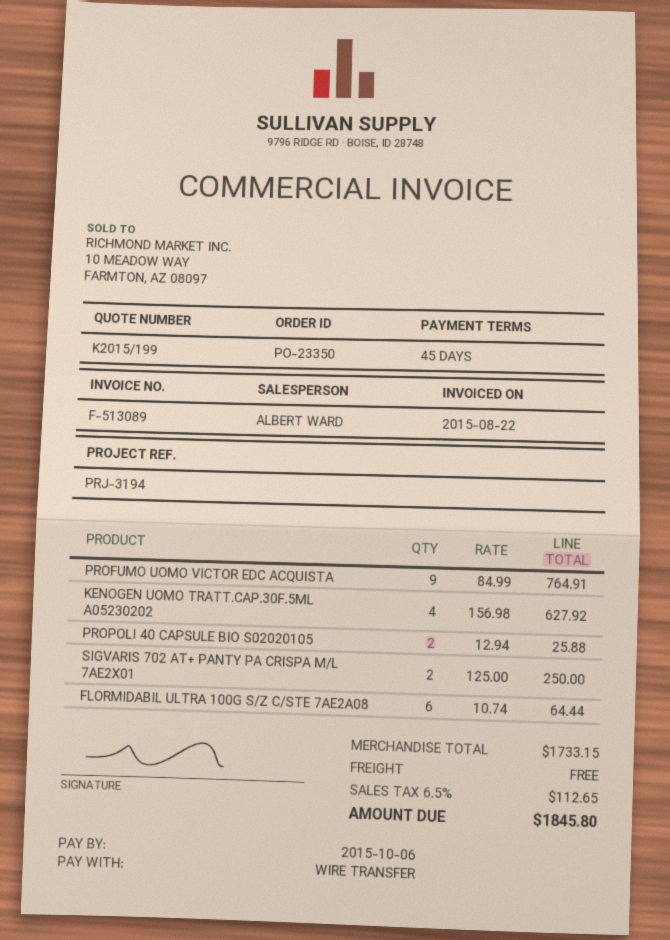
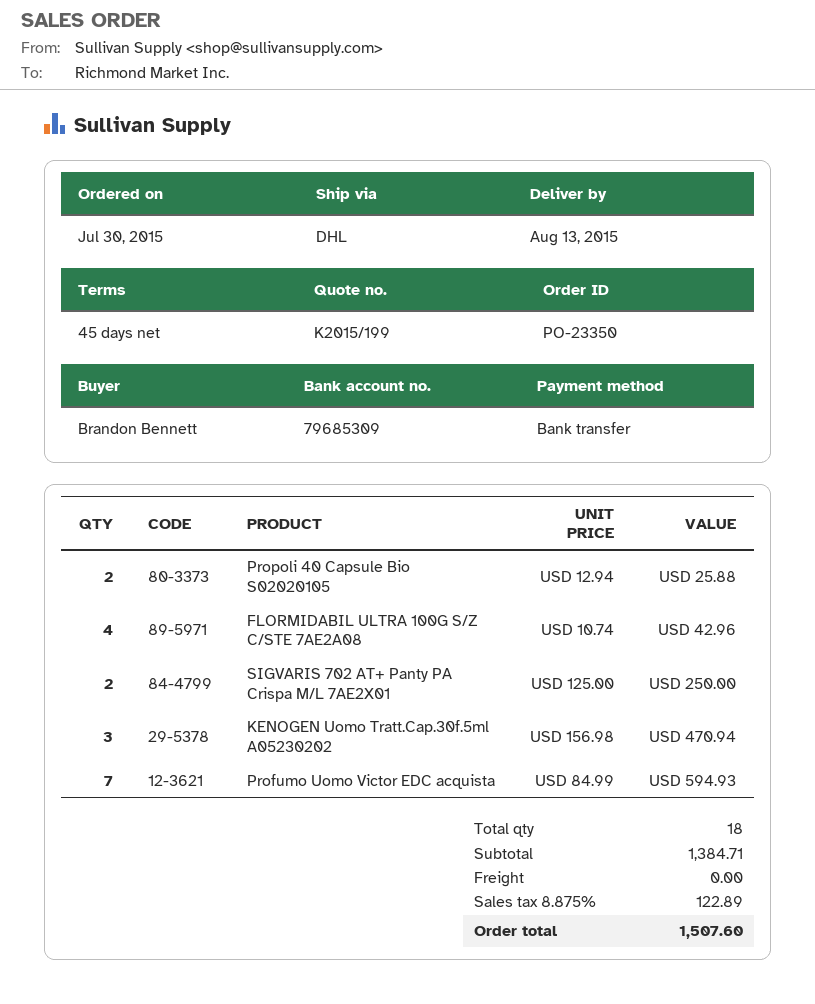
PROFUMO UOMO VICTOR EDC ACQUISTA: 9 x 84.99 = 764.91 -> 7 x 84.99 = 594.93
KENOGEN UOMO TRATT.CAP.30F.5ML A05230202: 4 x 156.98 = 627.92 -> 3 x 156.98 = 470.94
FLORMIDABIL ULTRA 100G S/Z C/STE 7AE2A08: 6 x 10.74 = 64.44 -> 4 x 10.74 = 42.96
subtotal: 1733.15 -> 1384.71
tax: 6.5% = 112.65 -> 8.875% = 122.89
total: 1845.80 -> 1507.60

